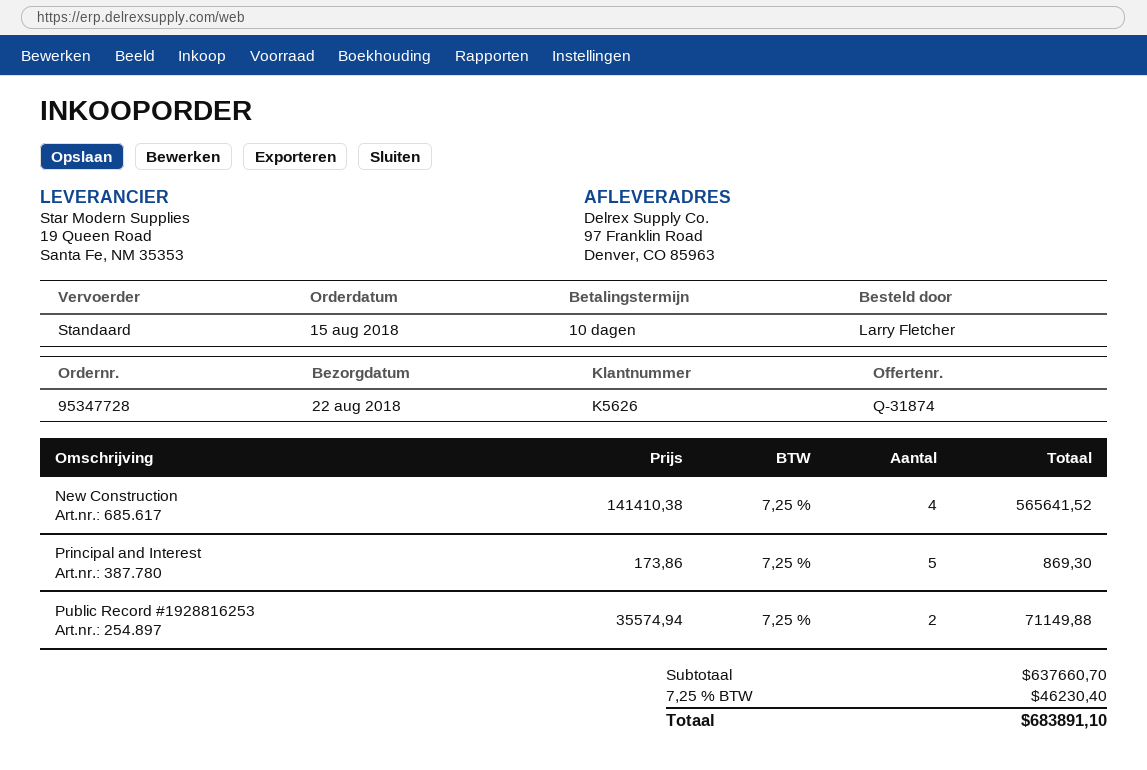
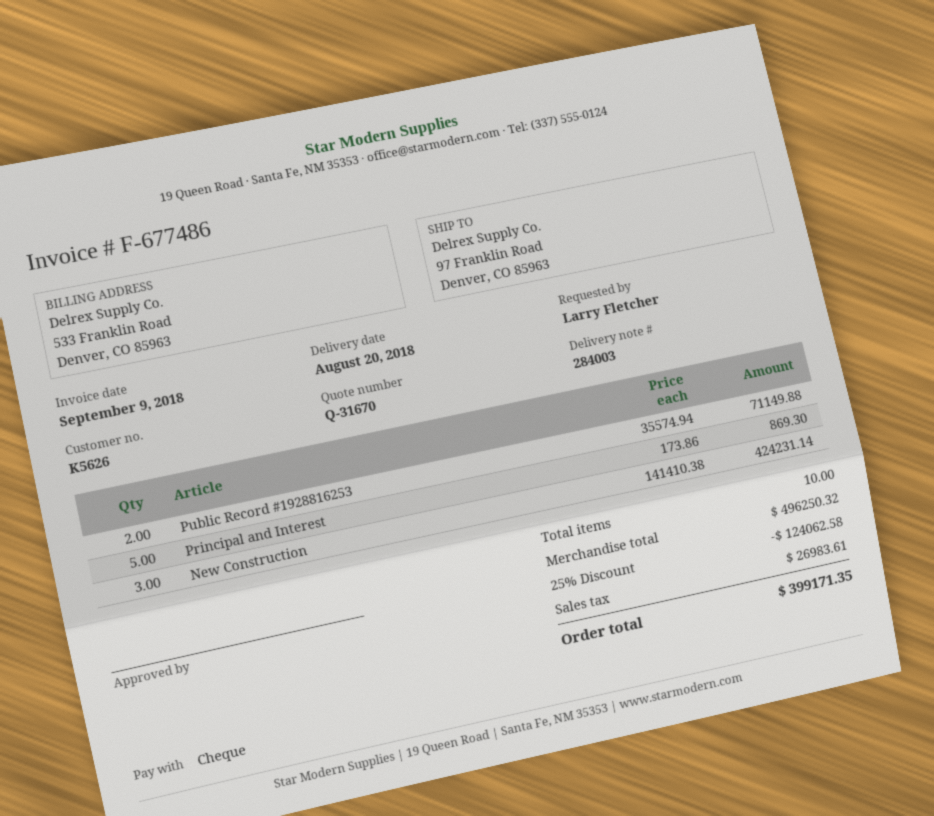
quote number: Q-31874 -> Q-31670
delivery date: 2018-08-22 -> 2018-08-20
New Construction: 4 x 141410.38 = 565641.52 -> 3 x 141410.38 = 424231.14
subtotal: 637660.70 -> 496250.32
discount: none -> 25% = 124062.58
tax: 46230.40 -> 26983.61
total: 683891.10 -> 399171.35

